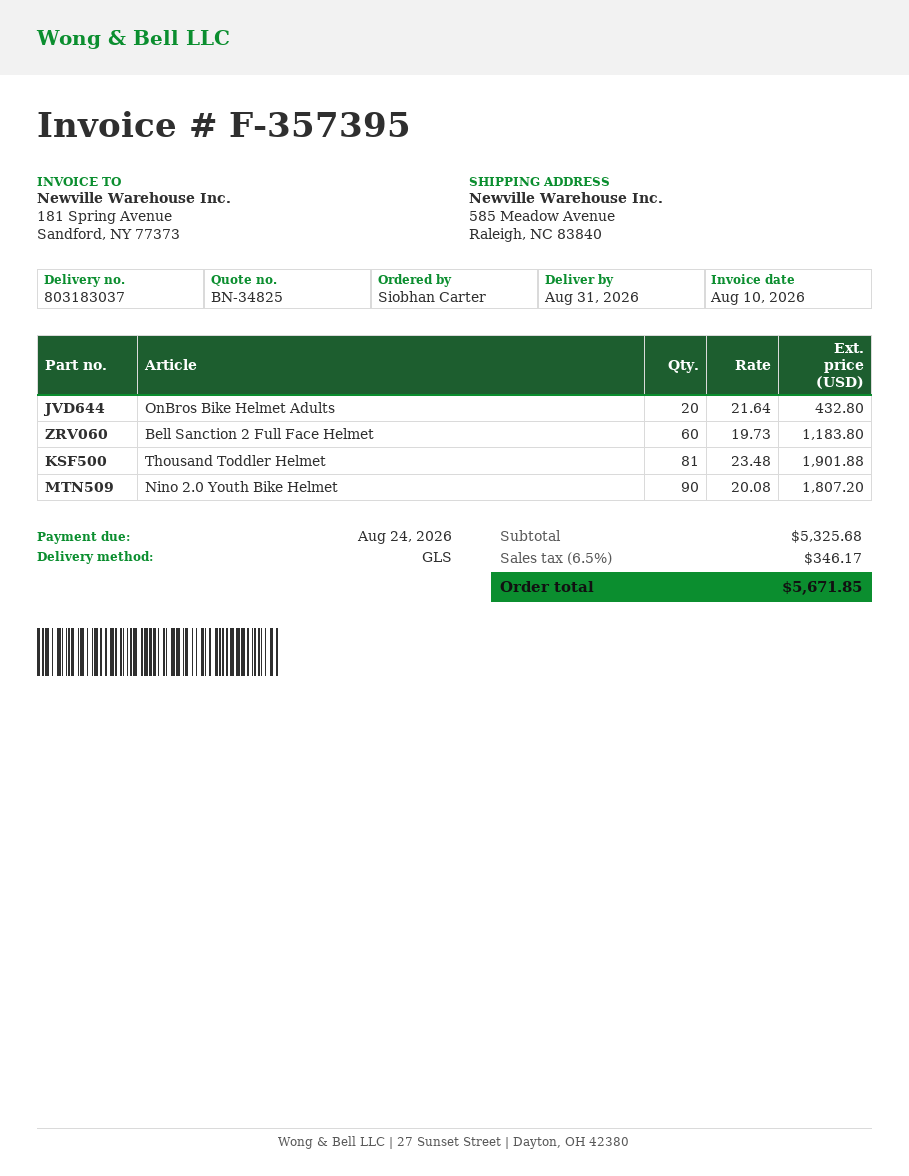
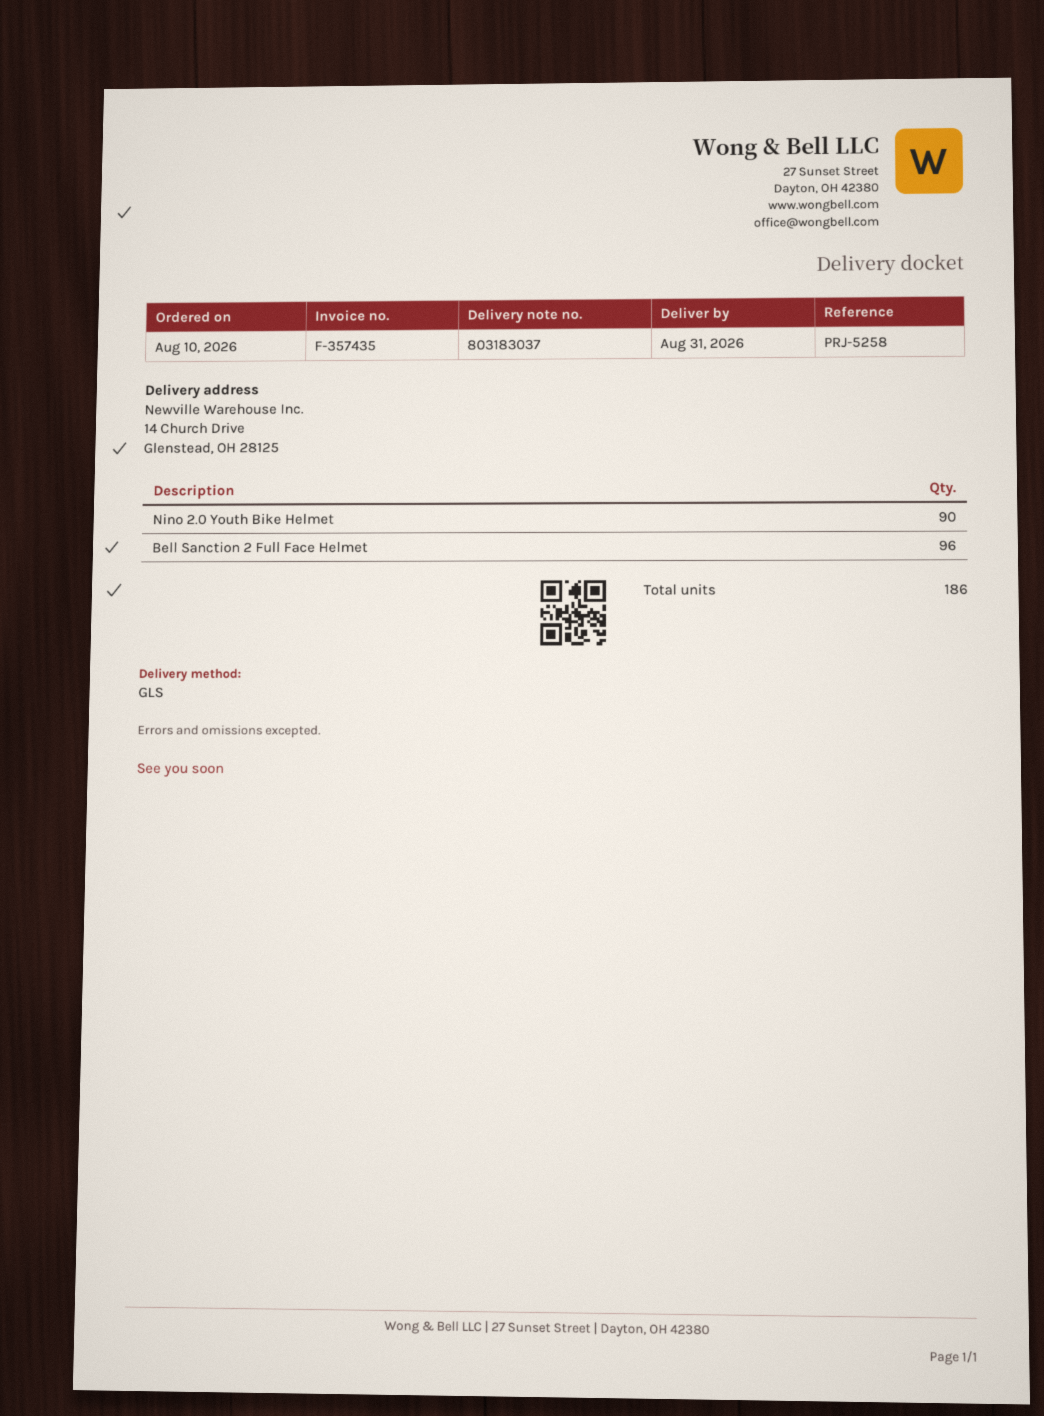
invoice number: F-357395 -> F-357435
ship to: 585 Meadow Avenue, Raleigh, NC 83840 -> 14 Church Drive, Glenstead, OH 28125
OnBros Bike Helmet Adults: 20 -> none
Bell Sanction 2 Full Face Helmet: 60 -> 96
Thousand Toddler Helmet: 81 -> none

